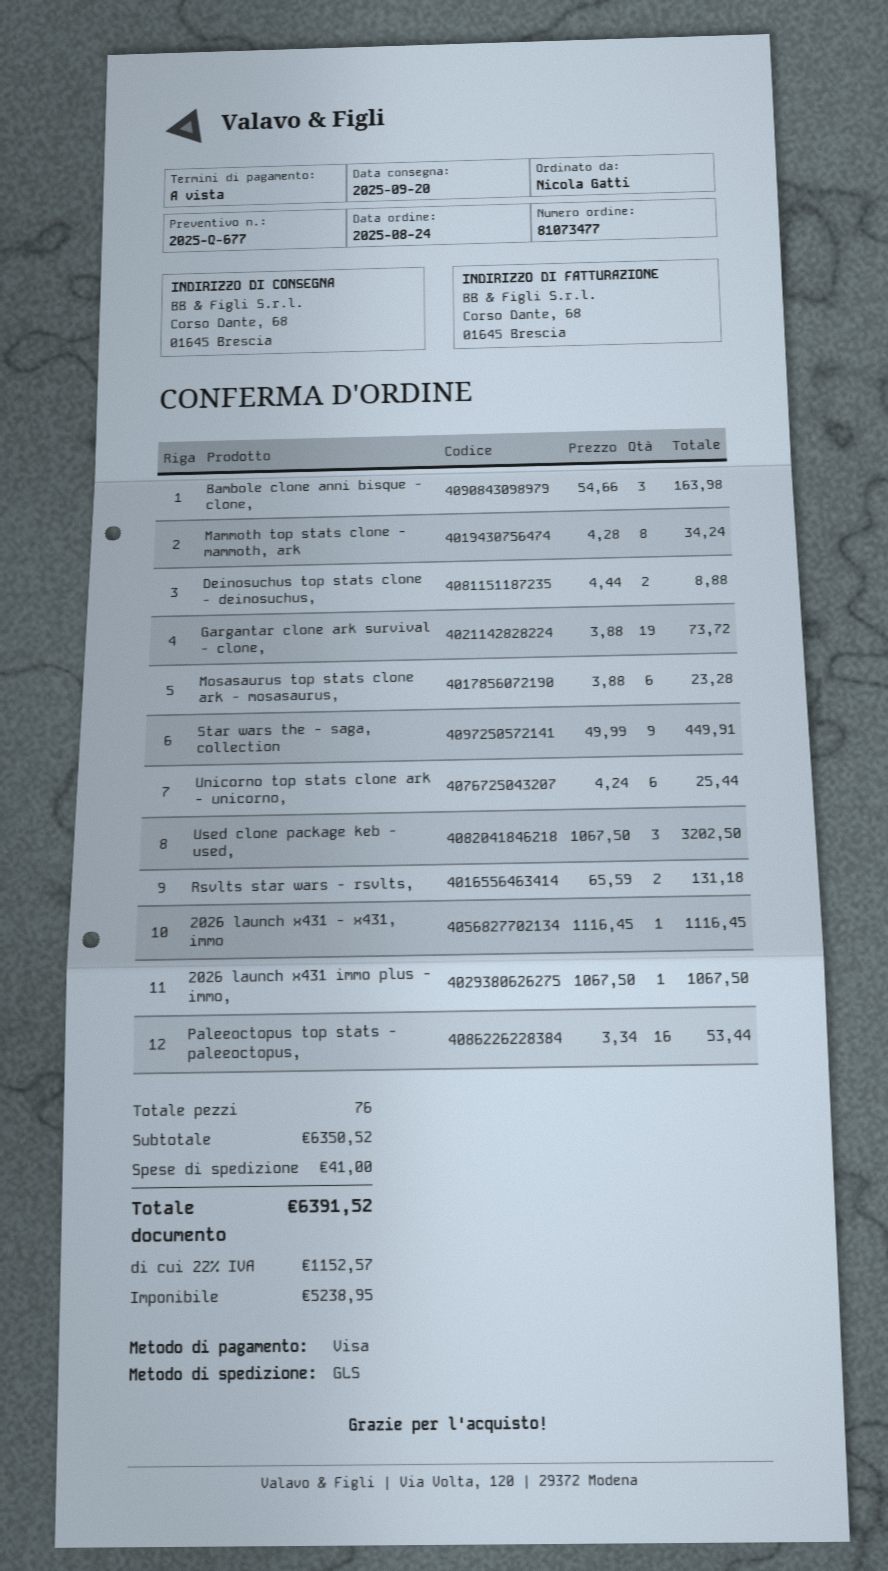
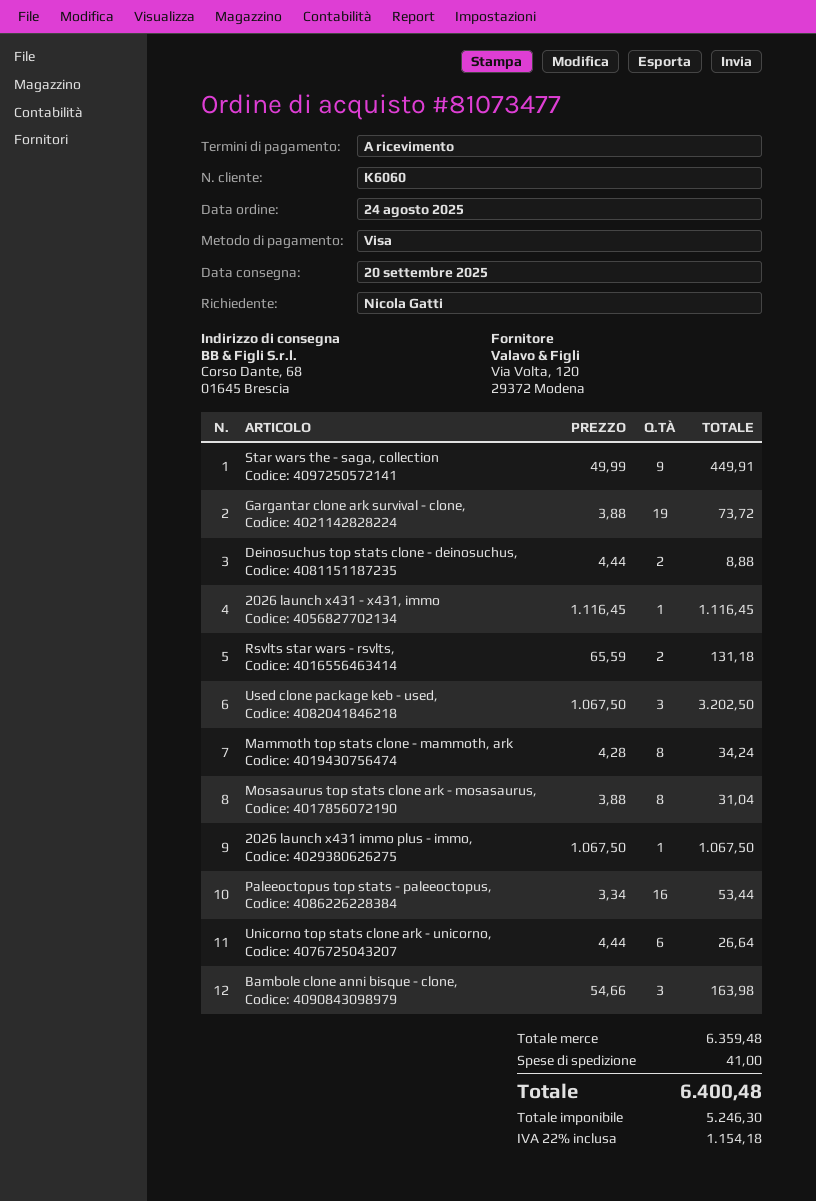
Mosasaurus top stats clone ark - mosasaurus,: 6 x 3.88 = 23.28 -> 8 x 3.88 = 31.04
Unicorno top stats clone ark - unicorno,: 6 x 4.24 = 25.44 -> 6 x 4.44 = 26.64
subtotal: 6350.52 -> 6359.48
net: 5238.95 -> 5246.30
tax: 22% = 1152.57 -> 22% = 1154.18
total: 6391.52 -> 6400.48

